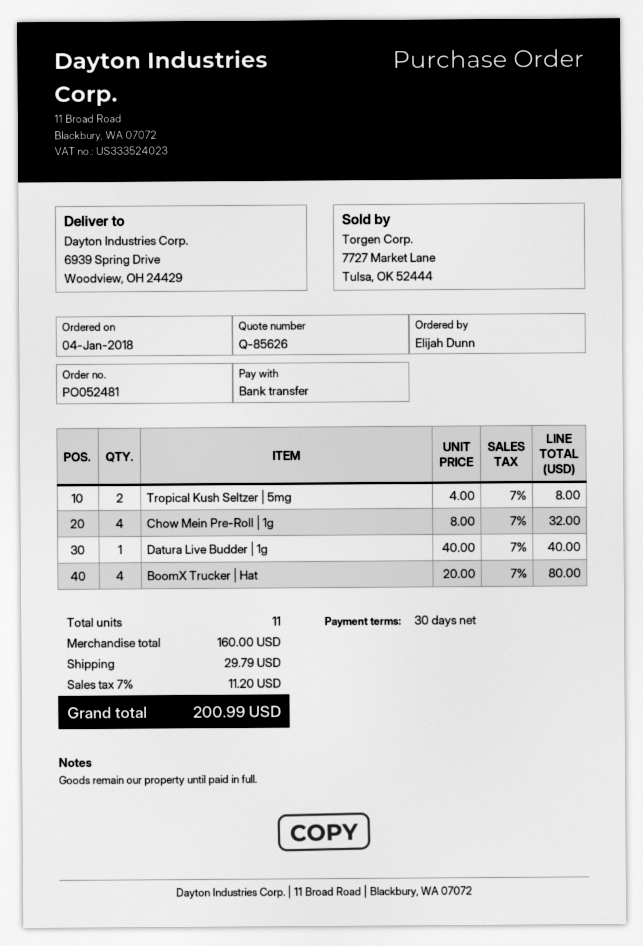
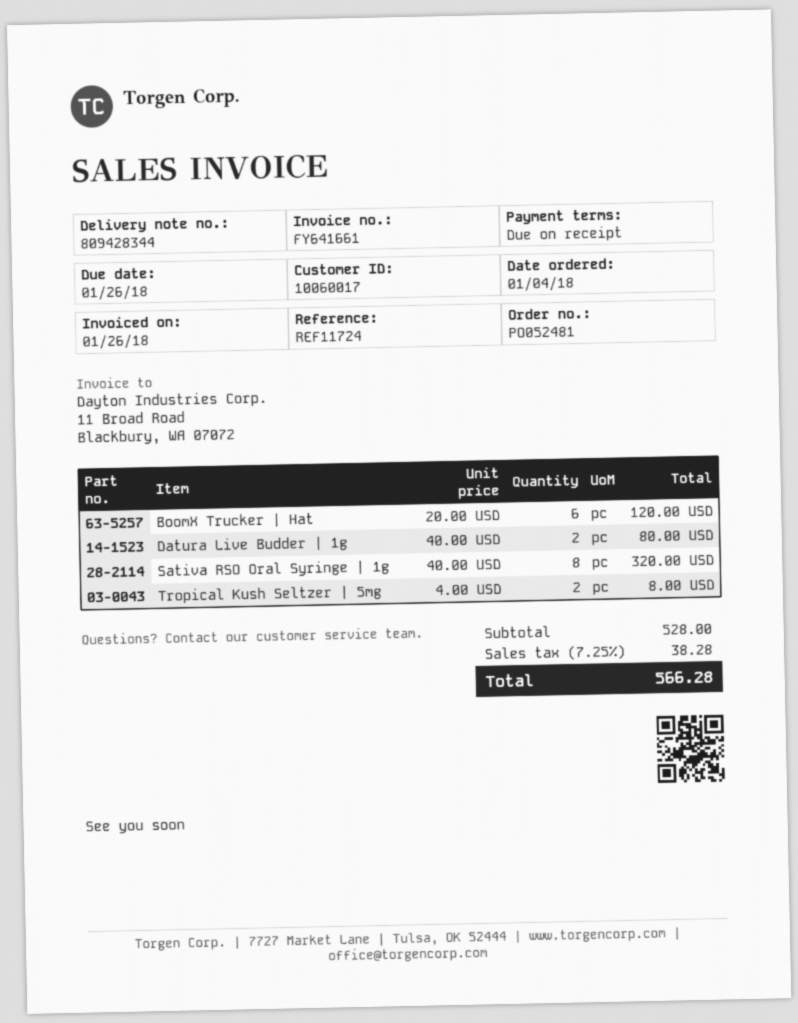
payment terms: 30 days -> on receipt
Chow Mein Pre-Roll | 1g: 4 x 8.00 = 32.00 -> none
Datura Live Budder | 1g: 1 x 40.00 = 40.00 -> 2 x 40.00 = 80.00
BoomX Trucker | Hat: 4 x 20.00 = 80.00 -> 6 x 20.00 = 120.00
Sativa RSO Oral Syringe | 1g: none -> 8 x 40.00 = 320.00
subtotal: 160.00 -> 528.00
shipping: 29.79 -> none
tax: 7% = 11.20 -> 7.25% = 38.28
total: 200.99 -> 566.28

